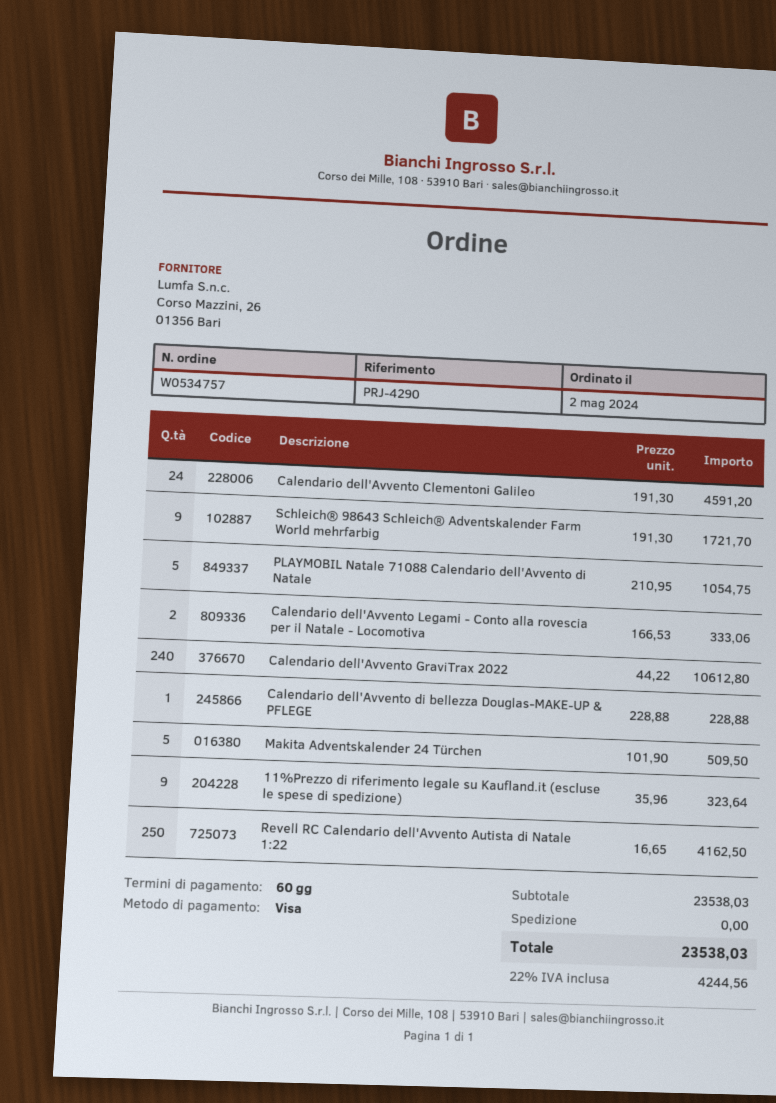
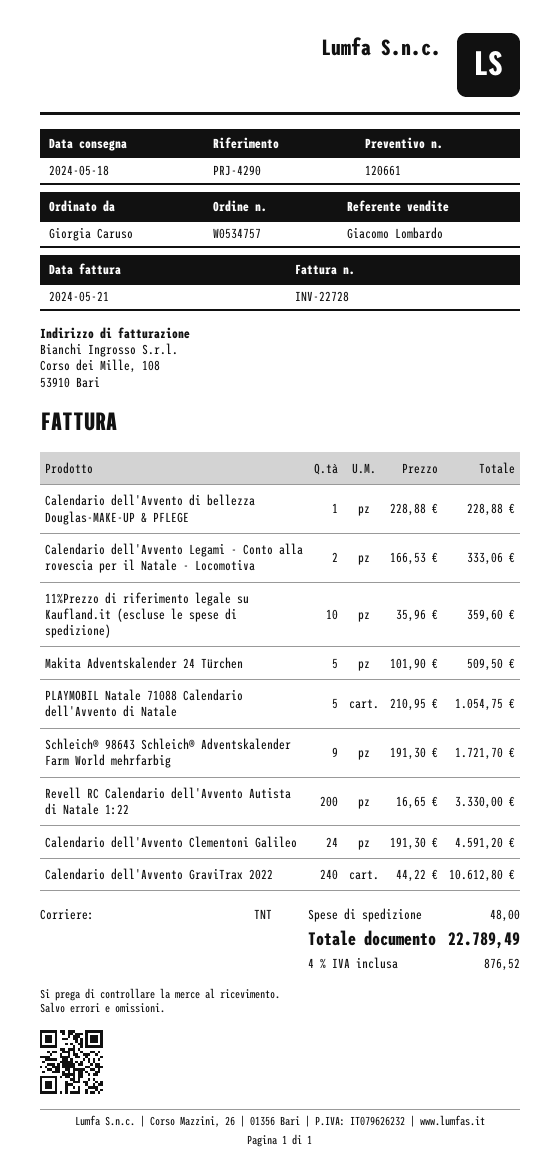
11%Prezzo di riferimento legale su Kaufland.it (escluse le spese di spedizione): 9 x 35.96 = 323.64 -> 10 x 35.96 = 359.60
Revell RC Calendario dell'Avvento Autista di Natale 1:22: 250 x 16.65 = 4162.50 -> 200 x 16.65 = 3330.00
shipping: 0.00 -> 48.00
tax: 22% = 4244.56 -> 4% = 876.52
total: 23538.03 -> 22789.49

